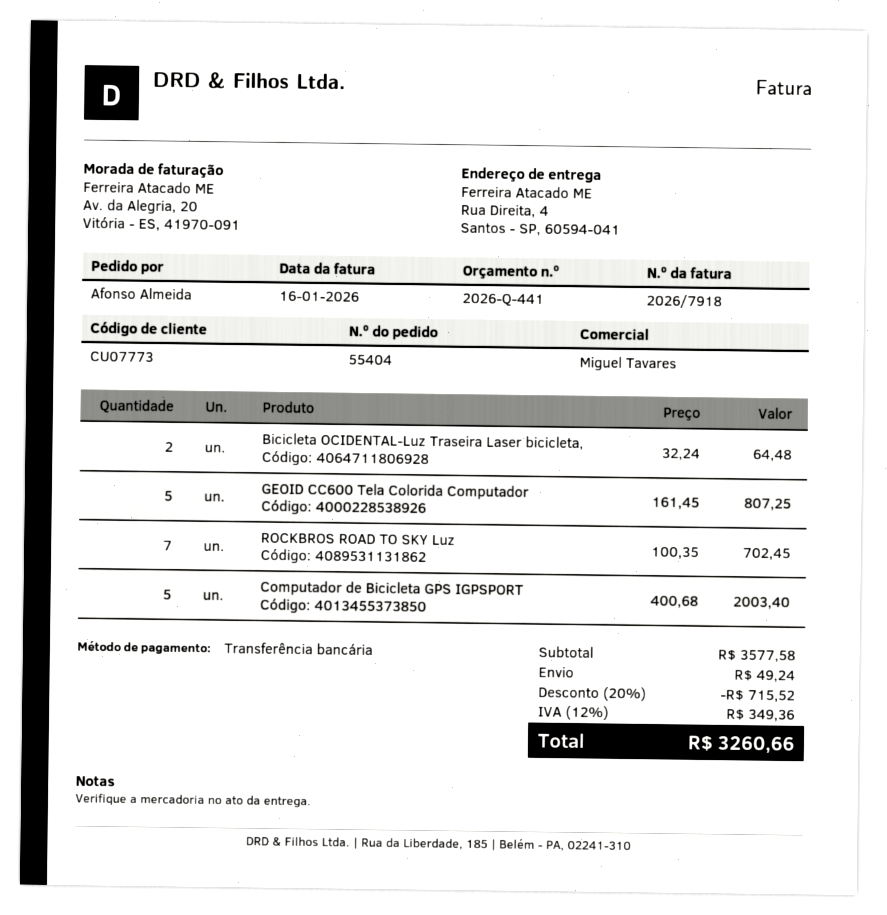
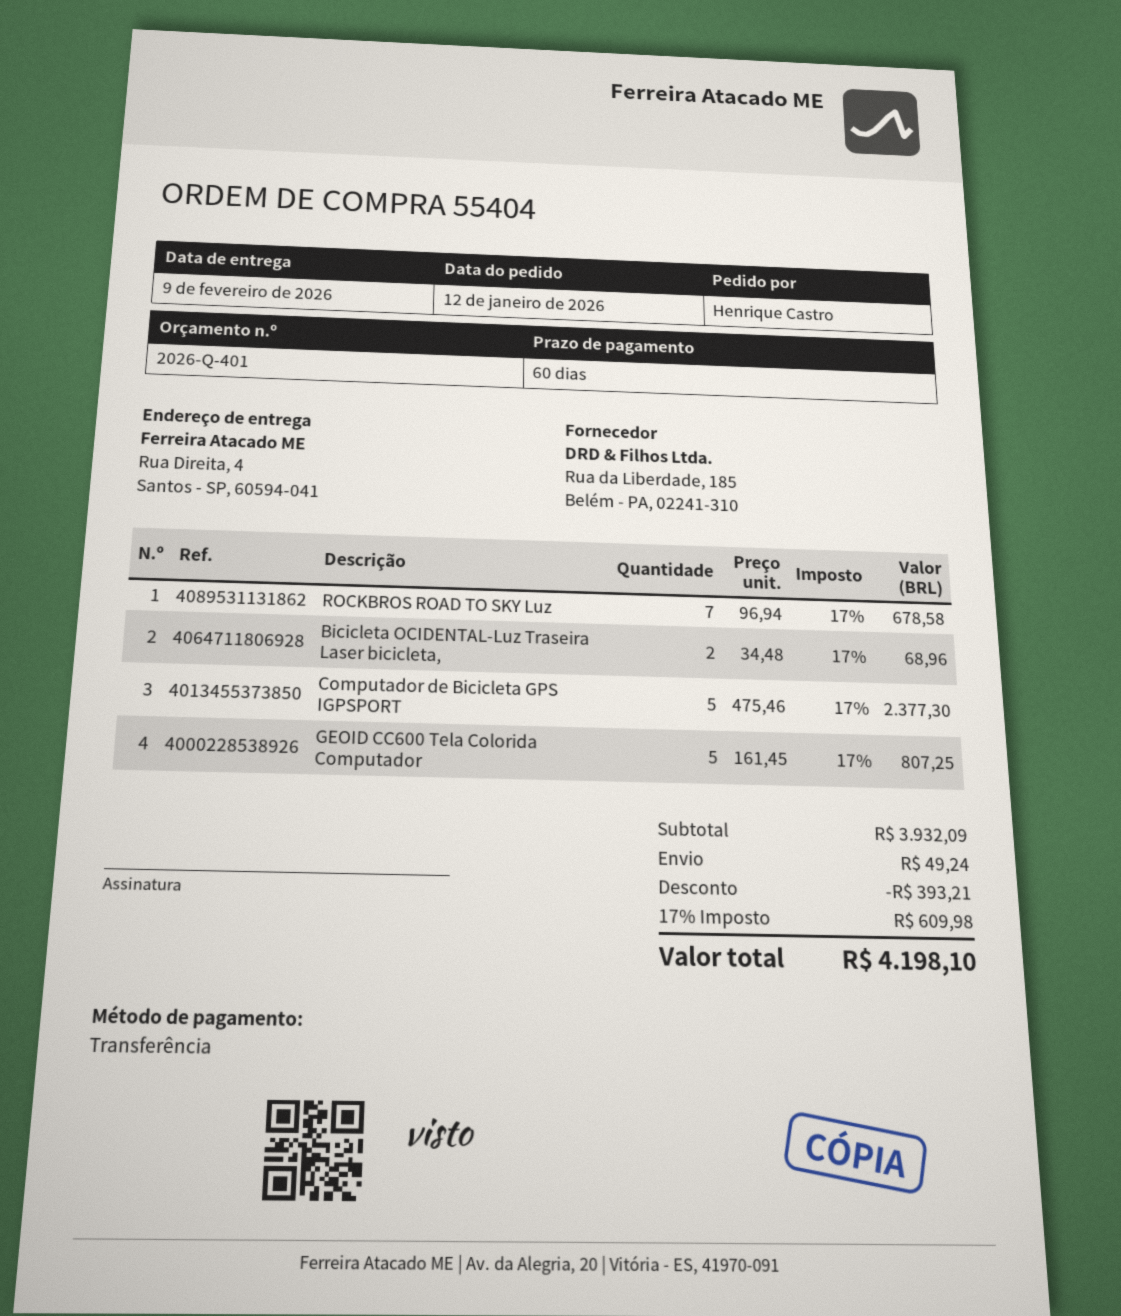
quote number: 2026-Q-441 -> 2026-Q-401
ordered by: Afonso Almeida -> Henrique Castro
Bicicleta OCIDENTAL-Luz Traseira Laser bicicleta,: 2 x 32.24 = 64.48 -> 2 x 34.48 = 68.96
ROCKBROS ROAD TO SKY Luz: 7 x 100.35 = 702.45 -> 7 x 96.94 = 678.58
Computador de Bicicleta GPS IGPSPORT: 5 x 400.68 = 2003.40 -> 5 x 475.46 = 2377.30
subtotal: 3577.58 -> 3932.09
discount: 715.52 -> 393.21
tax: 12% = 349.36 -> 17% = 609.98
total: 3260.66 -> 4198.10

